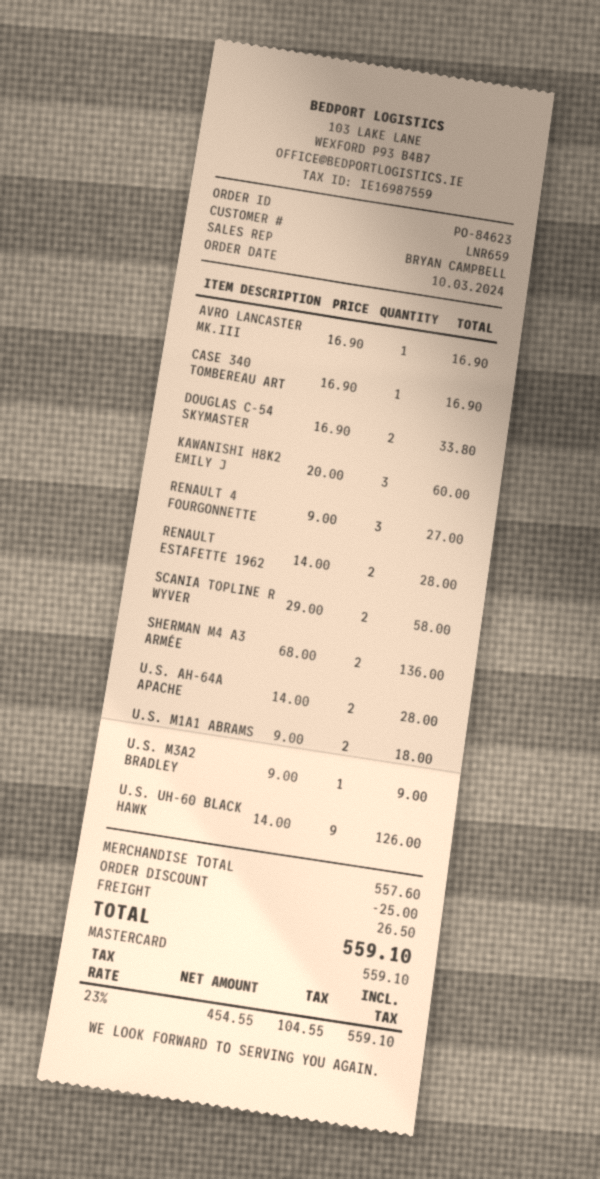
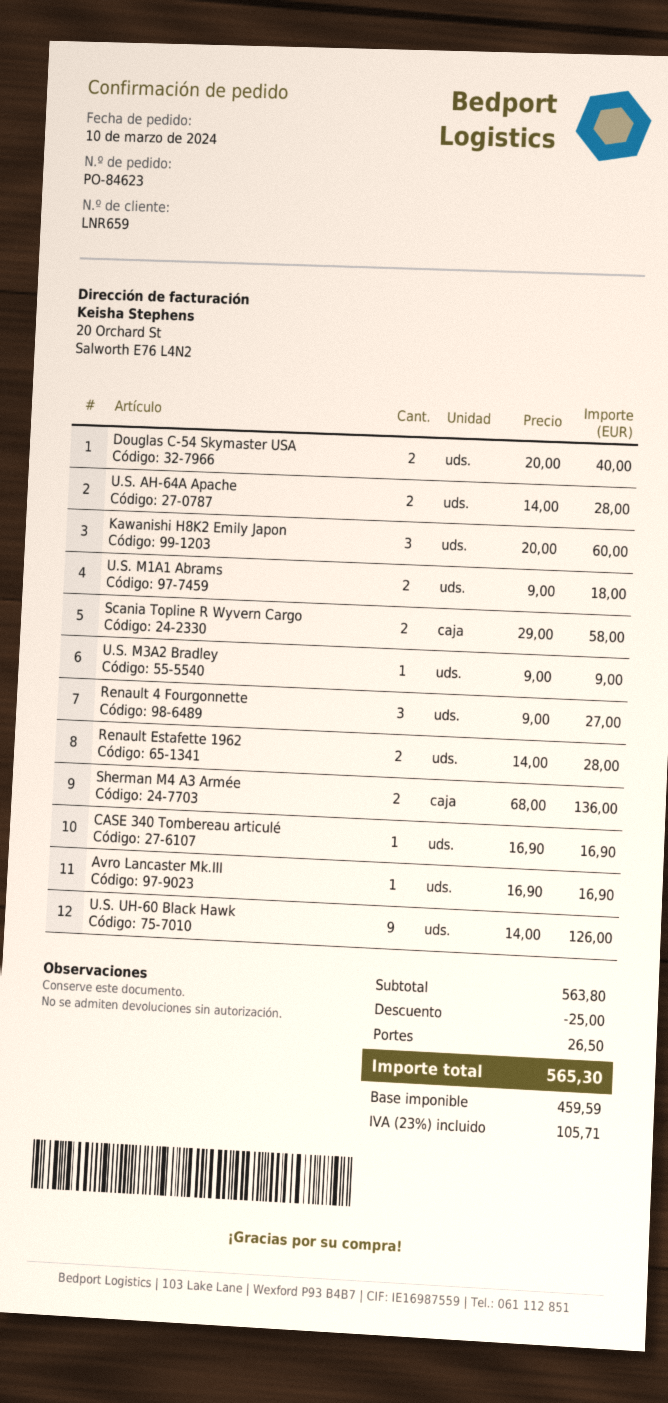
DOUGLAS C-54 SKYMASTER: 2 x 16.90 = 33.80 -> 2 x 20.00 = 40.00
subtotal: 557.60 -> 563.80
net: 454.55 -> 459.59
tax: 23% = 104.55 -> 23% = 105.71
total: 559.10 -> 565.30

